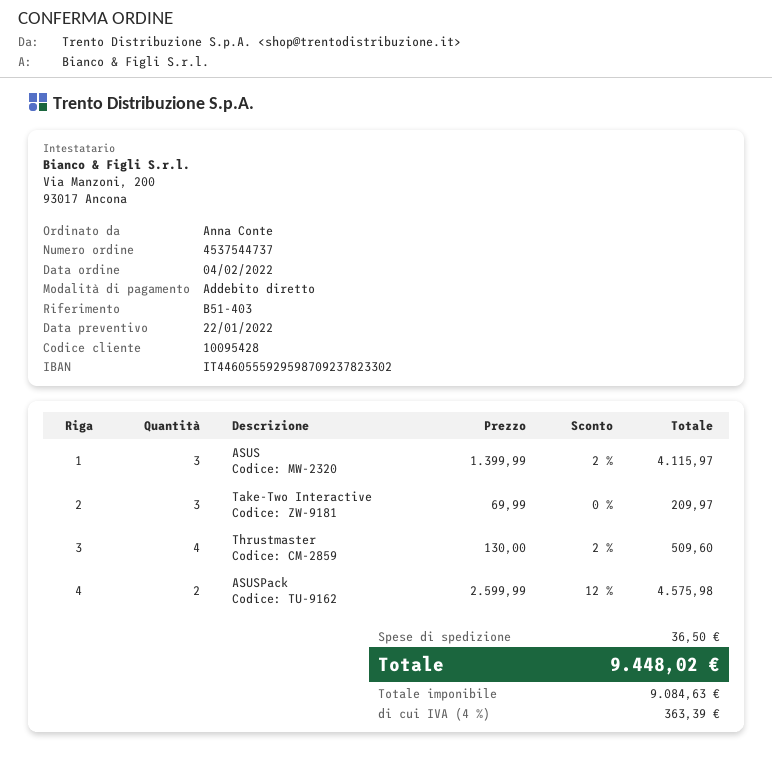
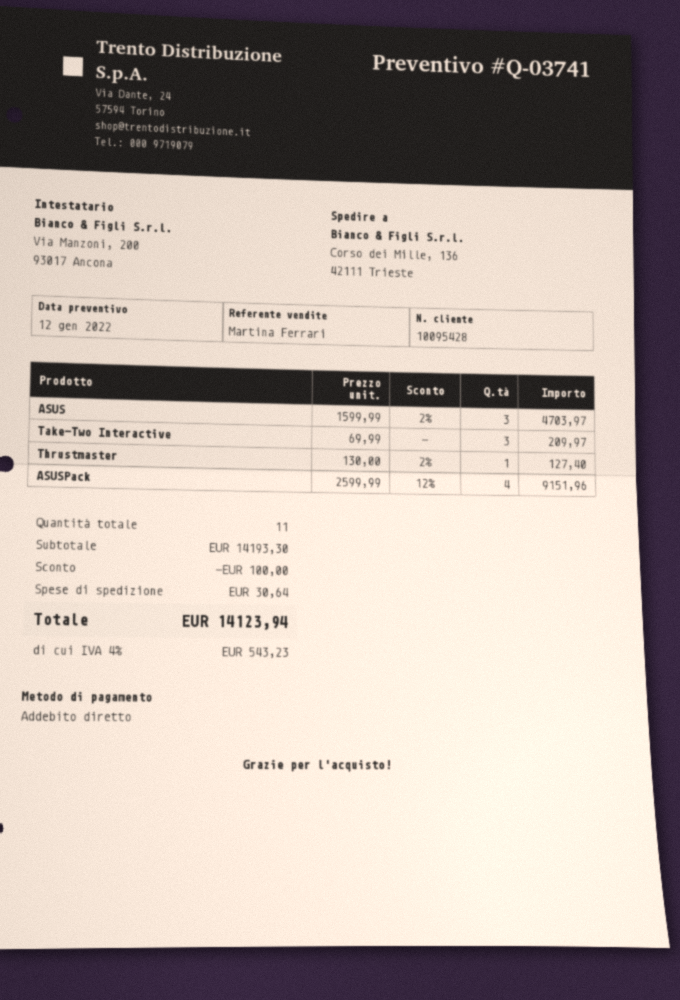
quote date: 2022-01-22 -> 2022-01-12
ASUS: 3 x 1399.99 - 2% = 4115.97 -> 3 x 1599.99 - 2% = 4703.97
Thrustmaster: 4 x 130.00 - 2% = 509.60 -> 1 x 130.00 - 2% = 127.40
ASUSPack: 2 x 2599.99 - 12% = 4575.98 -> 4 x 2599.99 - 12% = 9151.96
discount: none -> 100.00
shipping: 36.50 -> 30.64
tax: 4% = 363.39 -> 4% = 543.23
total: 9448.02 -> 14123.94

